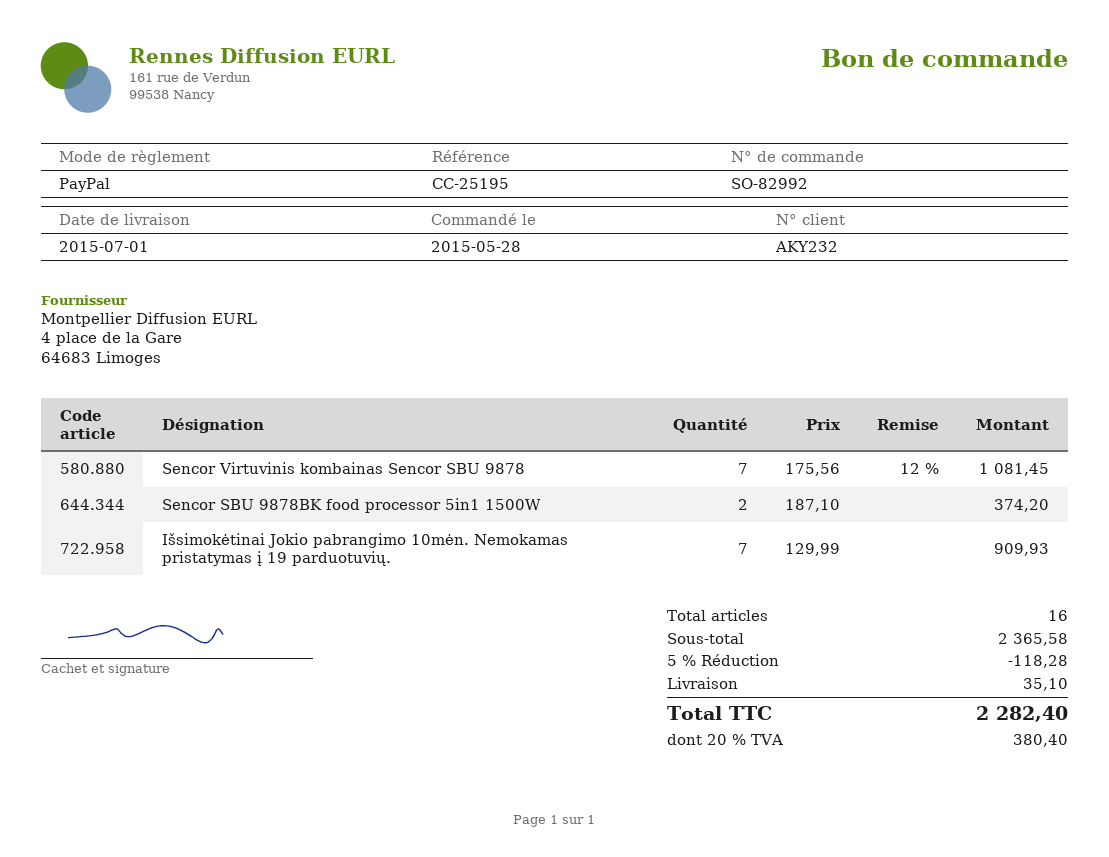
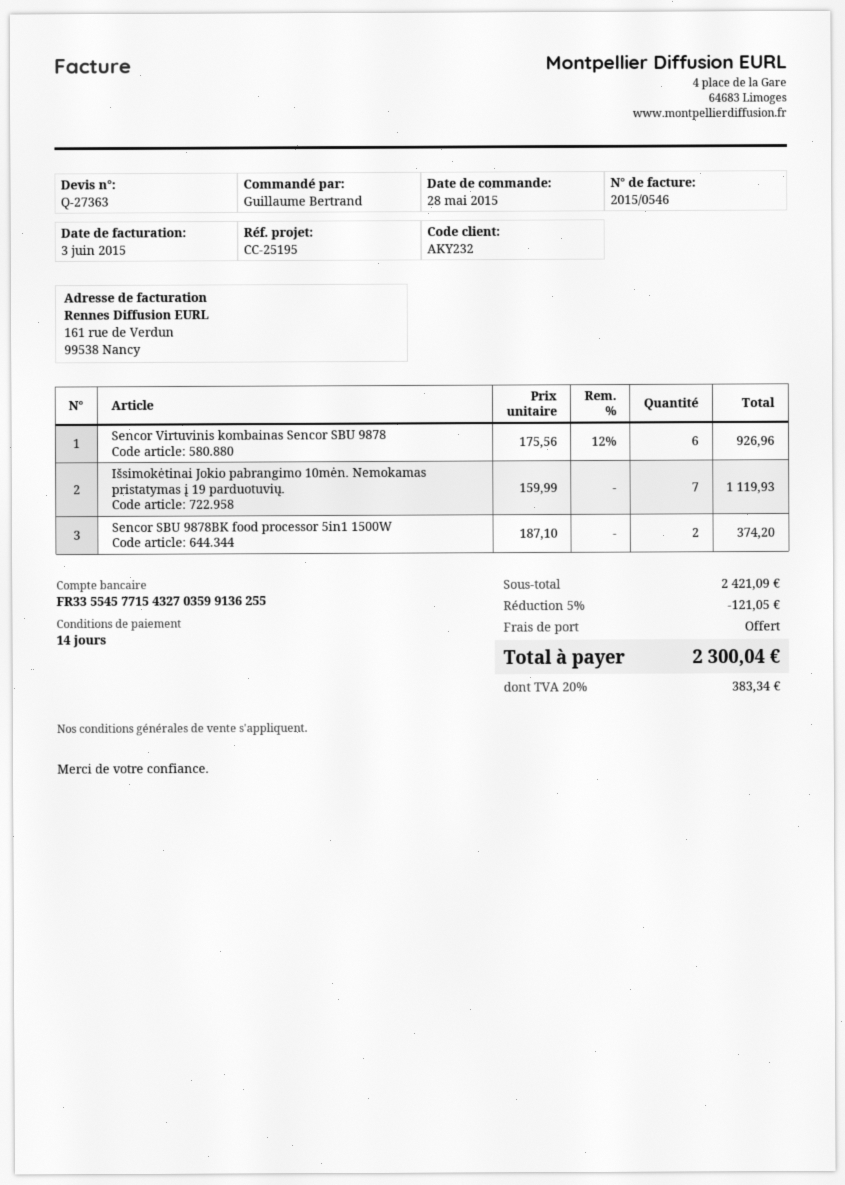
Sencor Virtuvinis kombainas Sencor SBU 9878: 7 x 175.56 - 12% = 1081.45 -> 6 x 175.56 - 12% = 926.96
Išsimokėtinai Jokio pabrangimo 10mėn. Nemokamas pristatymas į 19 parduotuvių.: 7 x 129.99 = 909.93 -> 7 x 159.99 = 1119.93
subtotal: 2365.58 -> 2421.09
discount: 5% = 118.28 -> 5% = 121.05
shipping: 35.10 -> 0.00
tax: 20% = 380.40 -> 20% = 383.34
total: 2282.40 -> 2300.04

